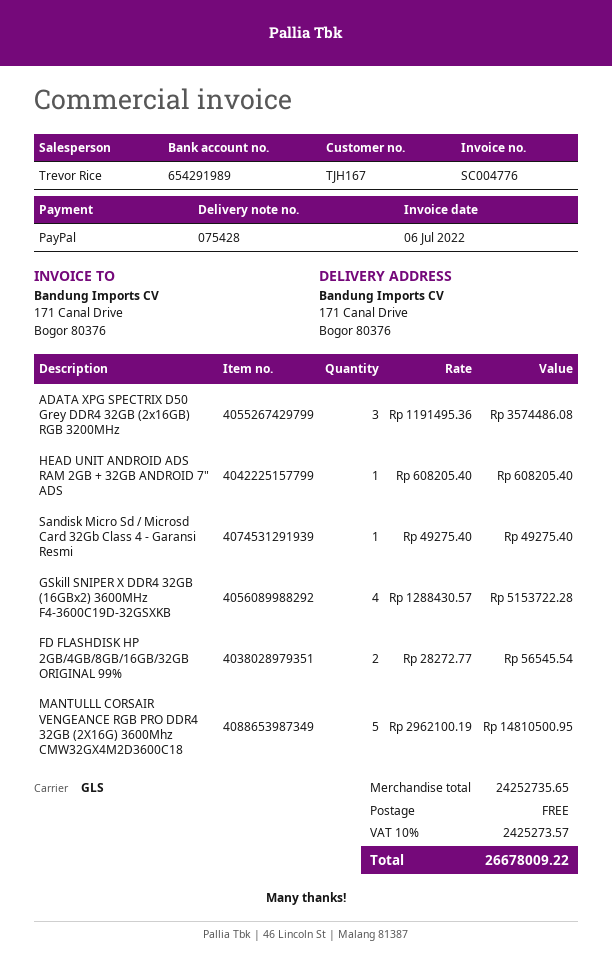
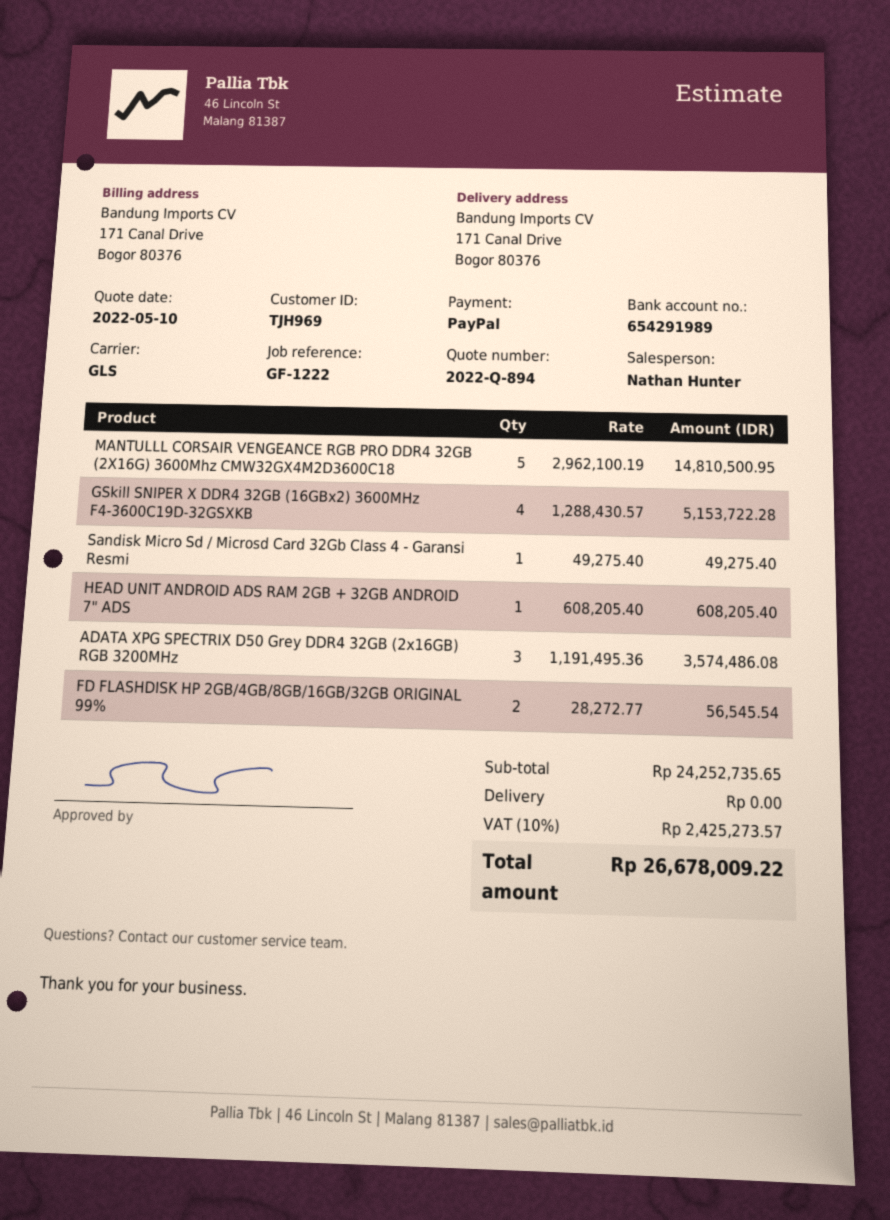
customer number: TJH167 -> TJH969
sales rep: Trevor Rice -> Nathan Hunter

